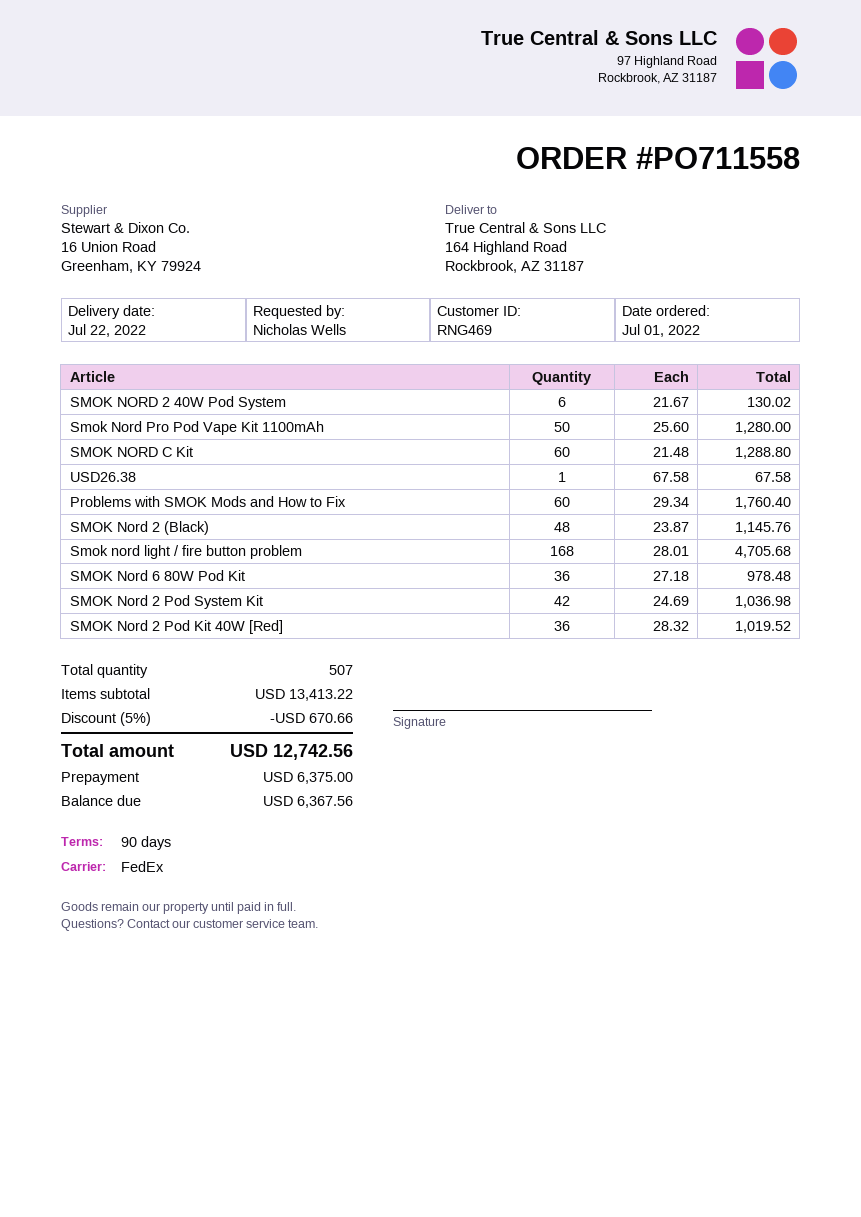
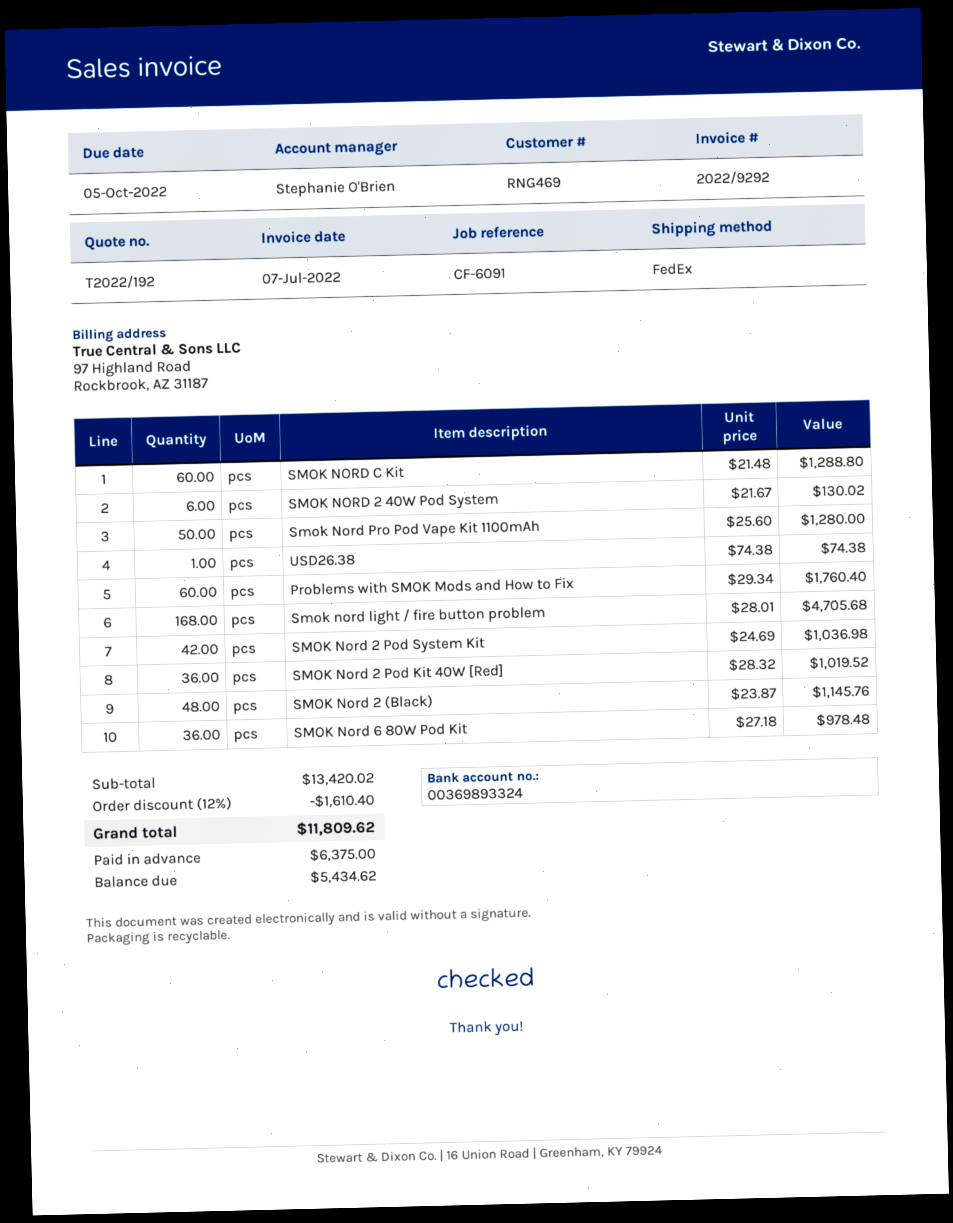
USD26.38: 1 x 67.58 = 67.58 -> 1 x 74.38 = 74.38
subtotal: 13413.22 -> 13420.02
discount: 5% = 670.66 -> 12% = 1610.40
total: 12742.56 -> 11809.62
balance: 6367.56 -> 5434.62

